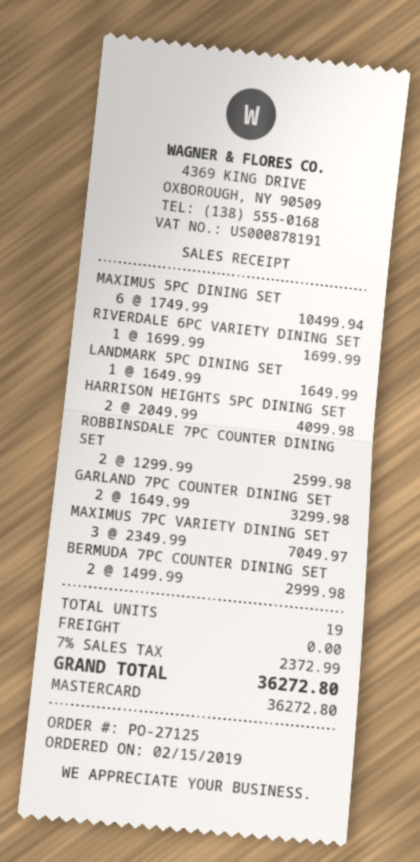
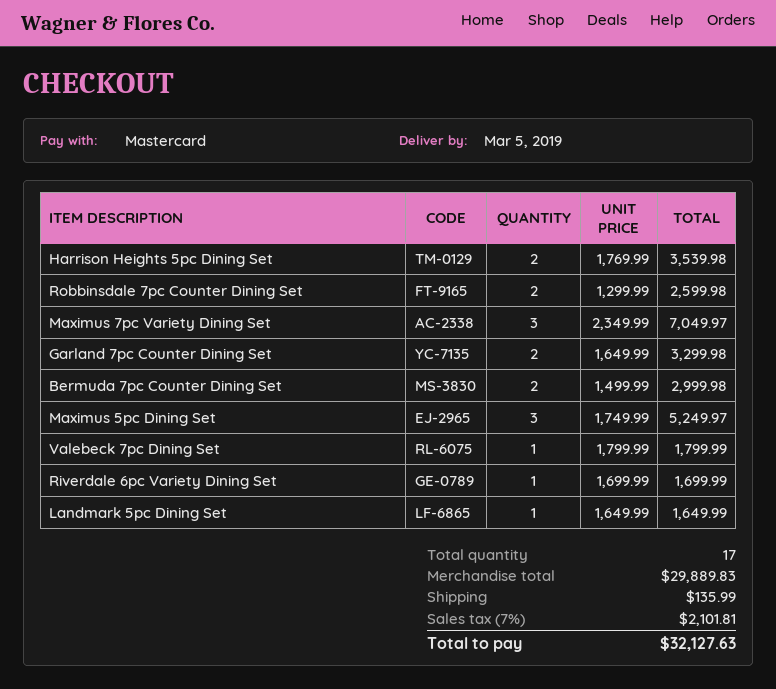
MAXIMUS 5PC DINING SET: 6 x 1749.99 = 10499.94 -> 3 x 1749.99 = 5249.97
HARRISON HEIGHTS 5PC DINING SET: 2 x 2049.99 = 4099.98 -> 2 x 1769.99 = 3539.98
Valebeck 7pc Dining Set: none -> 1 x 1799.99 = 1799.99
total quantity: 19 -> 17
shipping: 0.00 -> 135.99
tax: 7% = 2372.99 -> 7% = 2101.81
total: 36272.80 -> 32127.63

